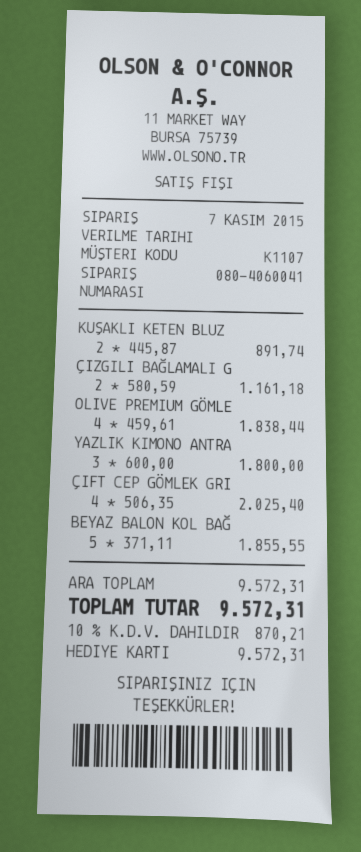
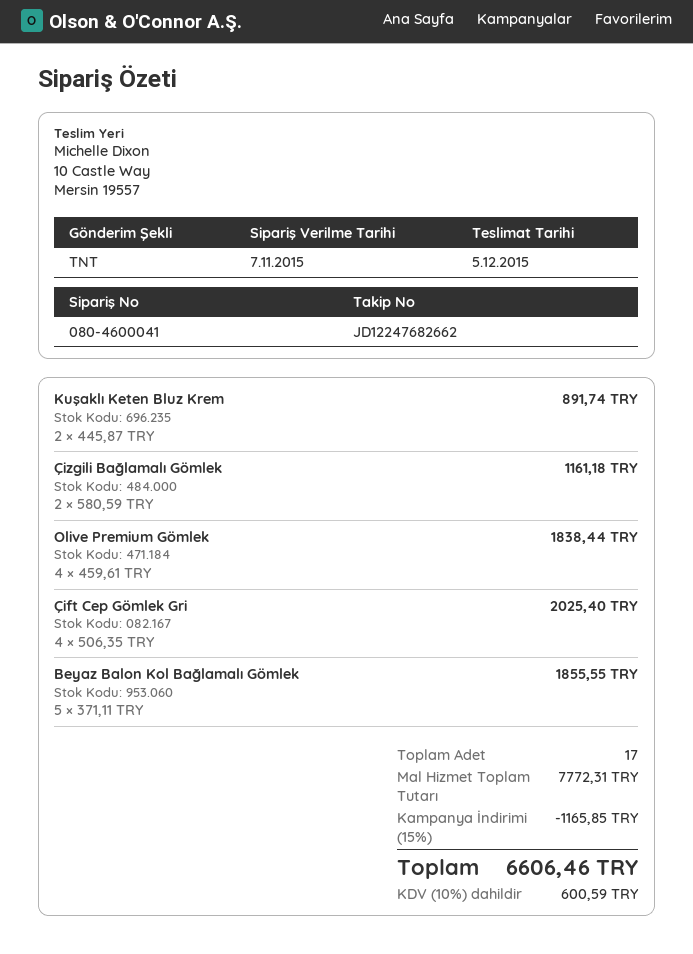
order number: 080-4060041 -> 080-4600041
YAZLIK KIMONO ANTRA: 3 x 600.00 = 1800.00 -> none
subtotal: 9572.31 -> 7772.31
discount: none -> 15% = 1165.85
tax: 10% = 870.21 -> 10% = 600.59
total: 9572.31 -> 6606.46

